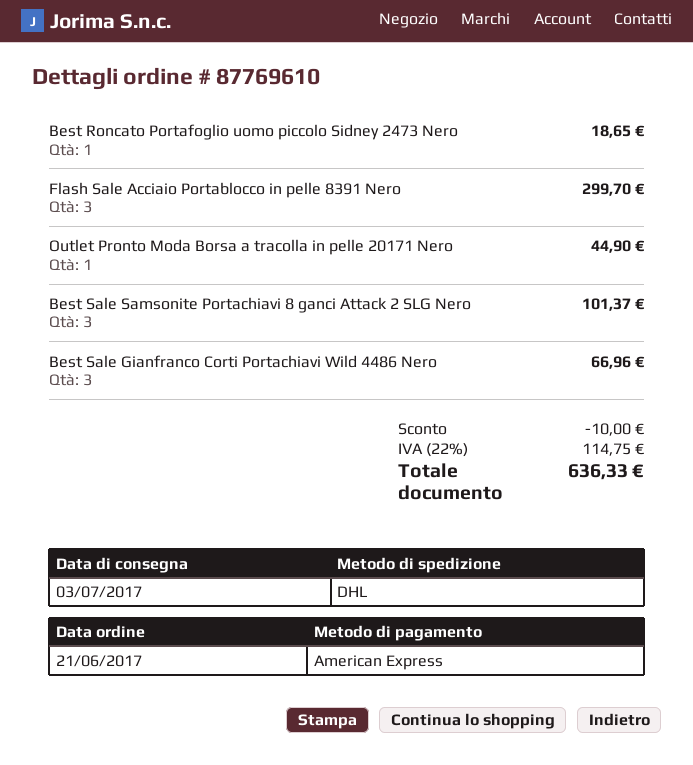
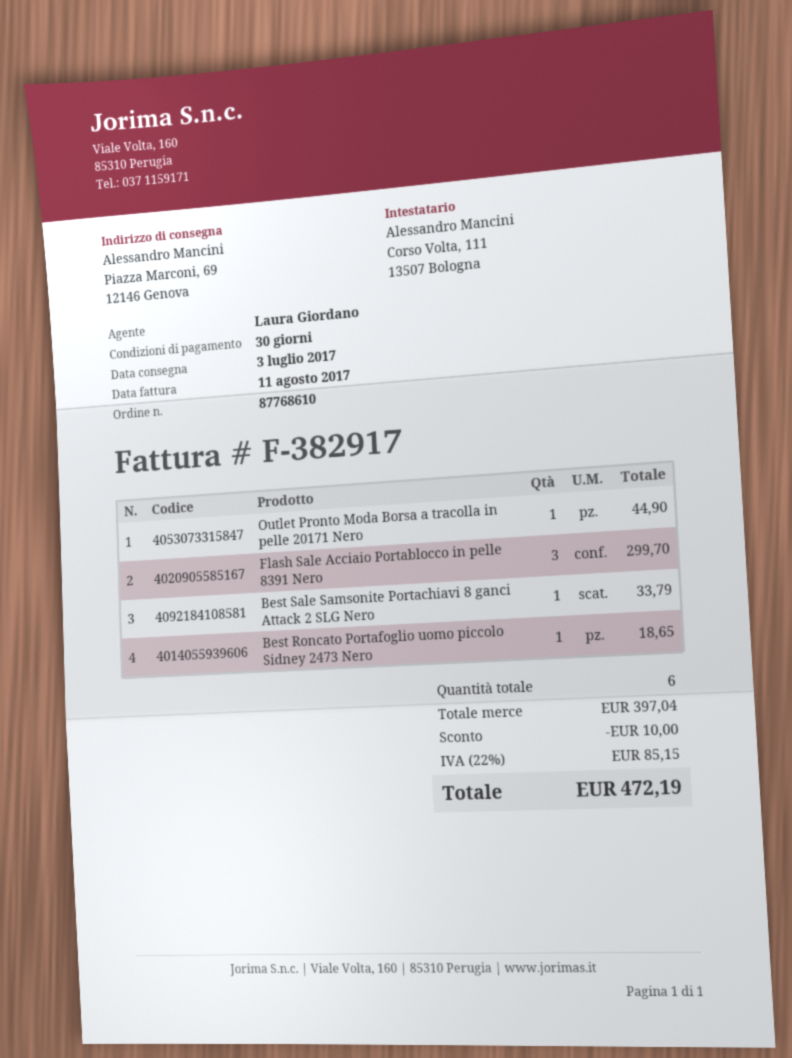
order number: 87769610 -> 87768610
Best Sale Samsonite Portachiavi 8 ganci Attack 2 SLG Nero: 3 for 101.37 -> 1 for 33.79
Best Sale Gianfranco Corti Portachiavi Wild 4486 Nero: 3 for 66.96 -> none
tax: 22% = 114.75 -> 22% = 85.15
total: 636.33 -> 472.19

